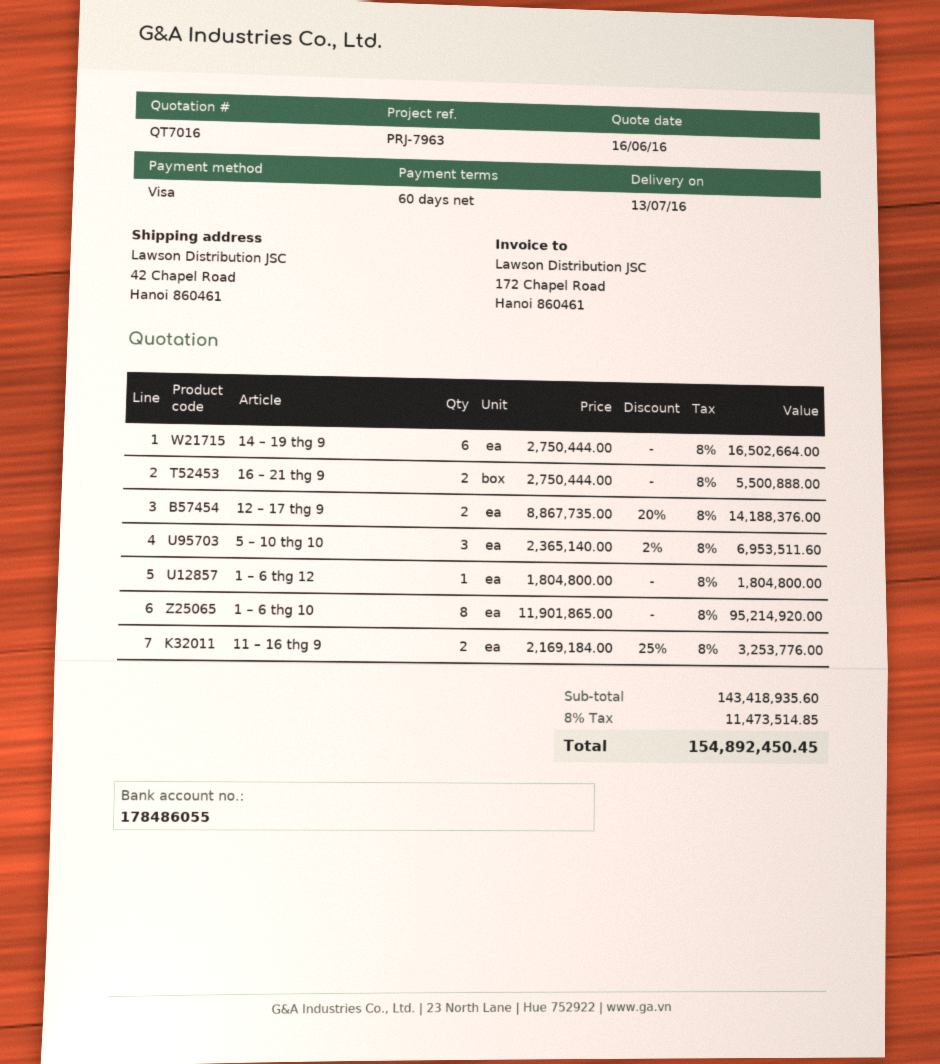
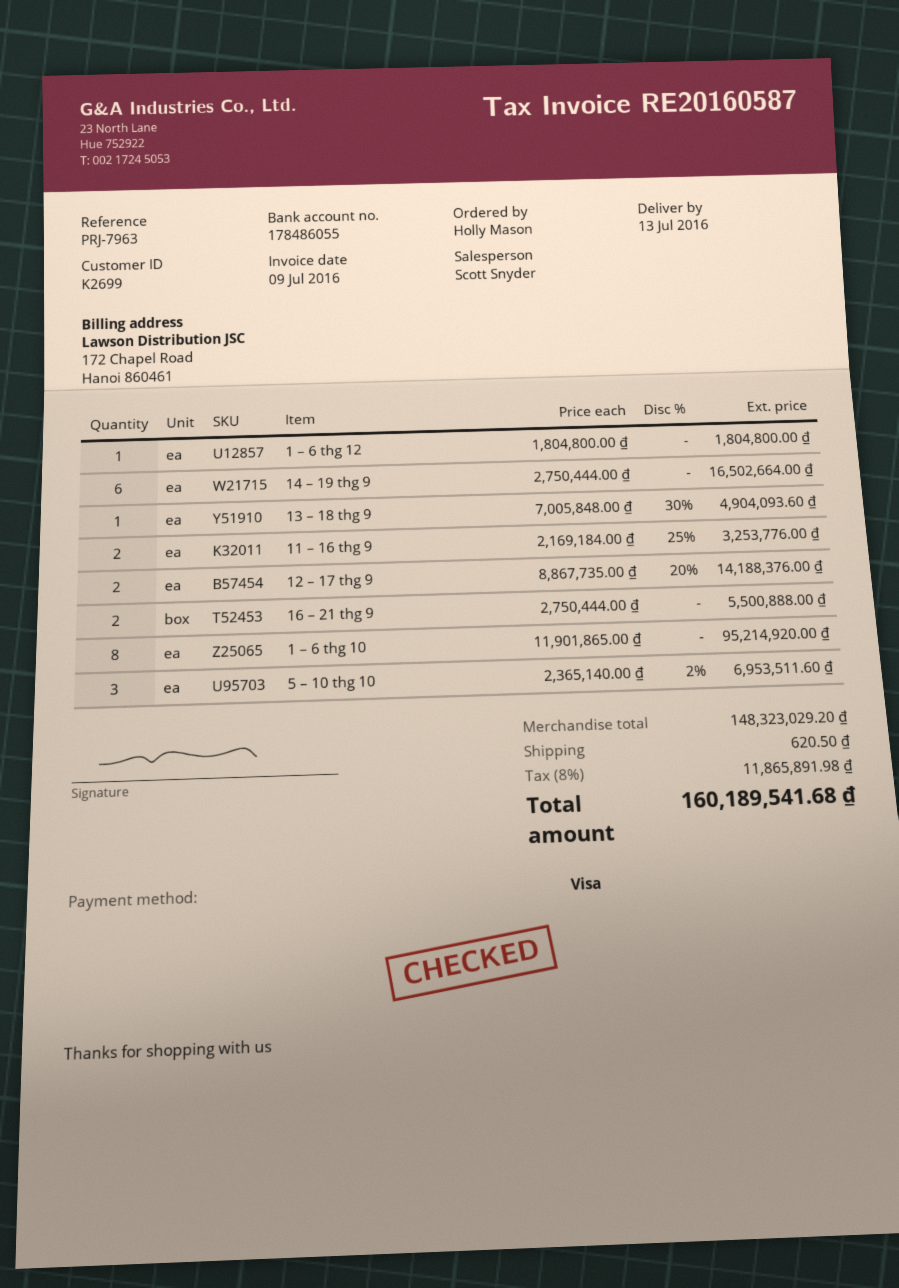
13 – 18 thg 9: none -> 1 x 7005848.00 - 30% = 4904093.60
subtotal: 143418935.60 -> 148323029.20
shipping: none -> 620.50
tax: 8% = 11473514.85 -> 8% = 11865891.98
total: 154892450.45 -> 160189541.68

